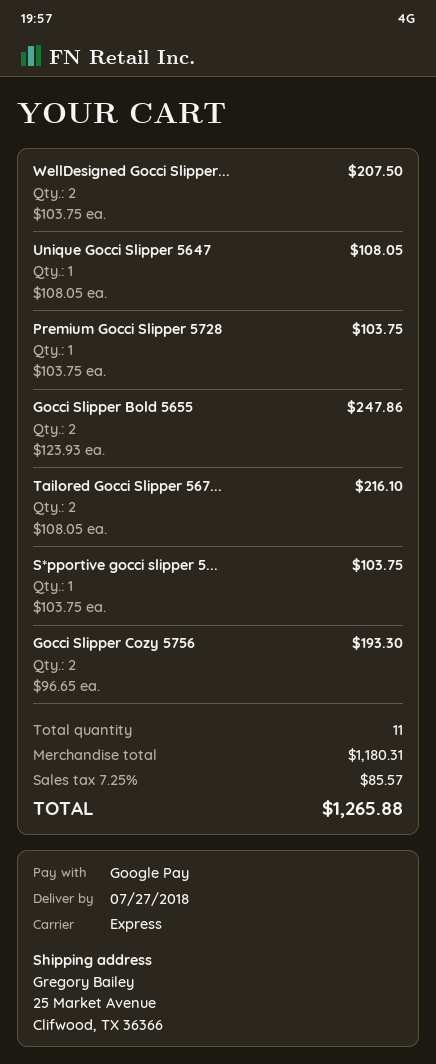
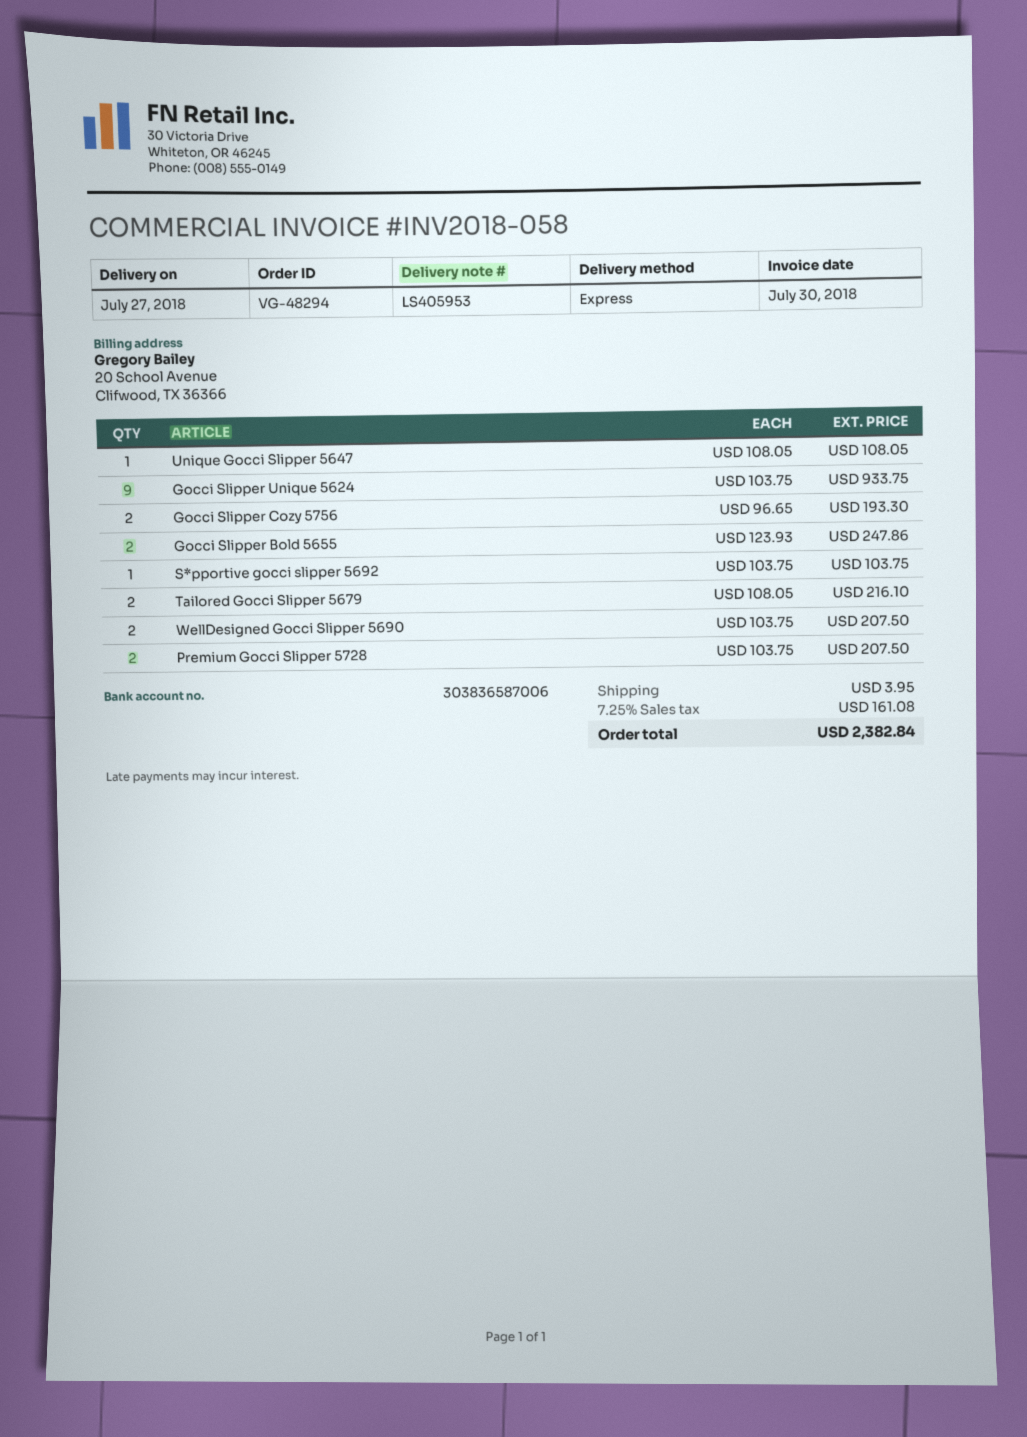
Premium Gocci Slipper 5728: 1 x 103.75 = 103.75 -> 2 x 103.75 = 207.50
Gocci Slipper Unique 5624: none -> 9 x 103.75 = 933.75
shipping: none -> 3.95
tax: 7.25% = 85.57 -> 7.25% = 161.08
total: 1265.88 -> 2382.84

